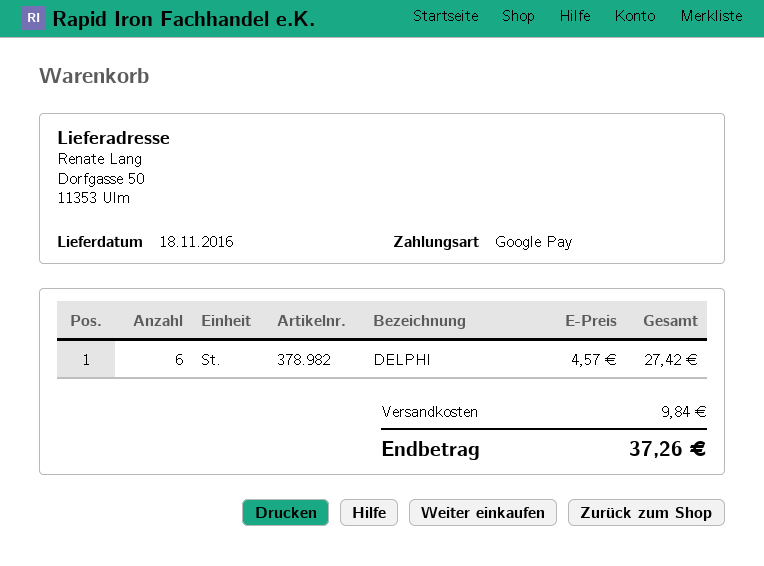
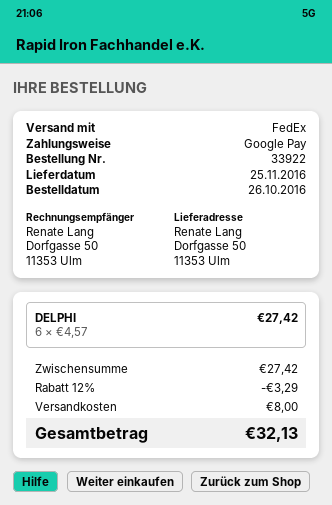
delivery date: 2016-11-18 -> 2016-11-25
discount: none -> 12% = 3.29
shipping: 9.84 -> 8.00
total: 37.26 -> 32.13

